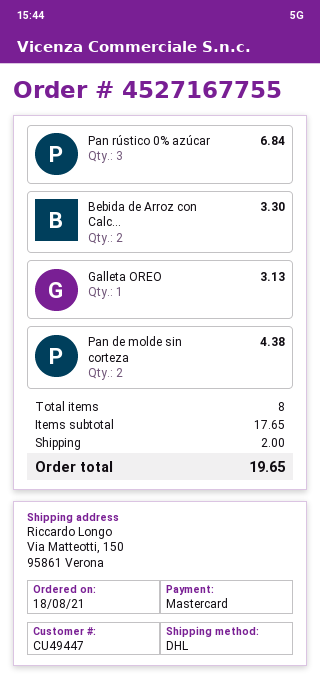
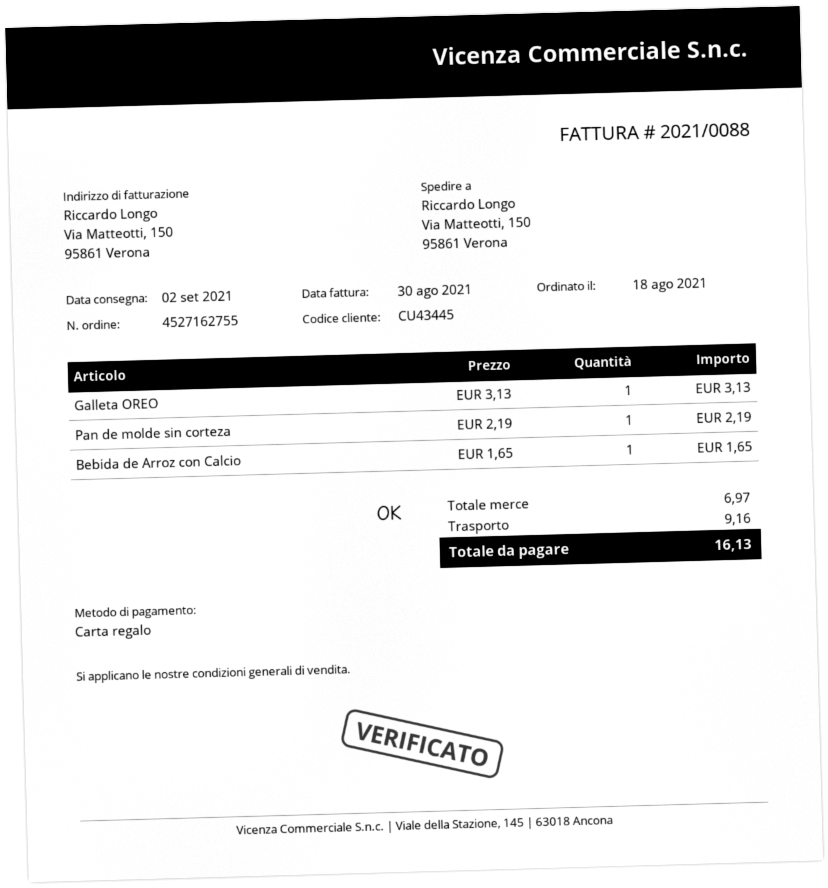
order number: 4527167755 -> 4527162755
customer number: CU49447 -> CU43445
payment method: Mastercard -> gift card
Pan rústico 0% azúcar: 3 for 6.84 -> none
Bebida de Arroz con Calc...: 2 for 3.30 -> 1 for 1.65
Pan de molde sin corteza: 2 for 4.38 -> 1 for 2.19
subtotal: 17.65 -> 6.97
shipping: 2.00 -> 9.16
total: 19.65 -> 16.13

